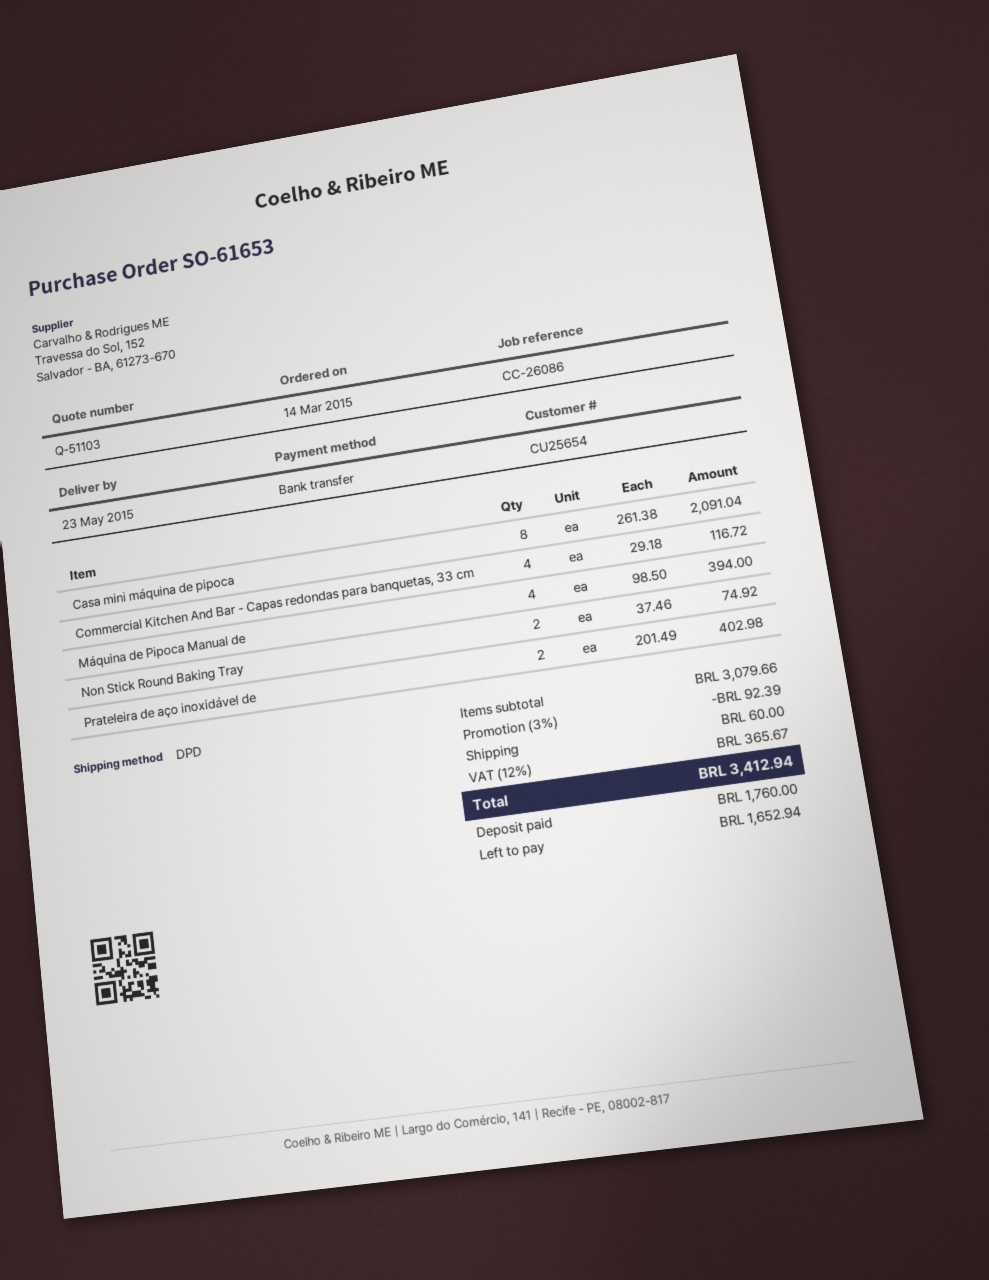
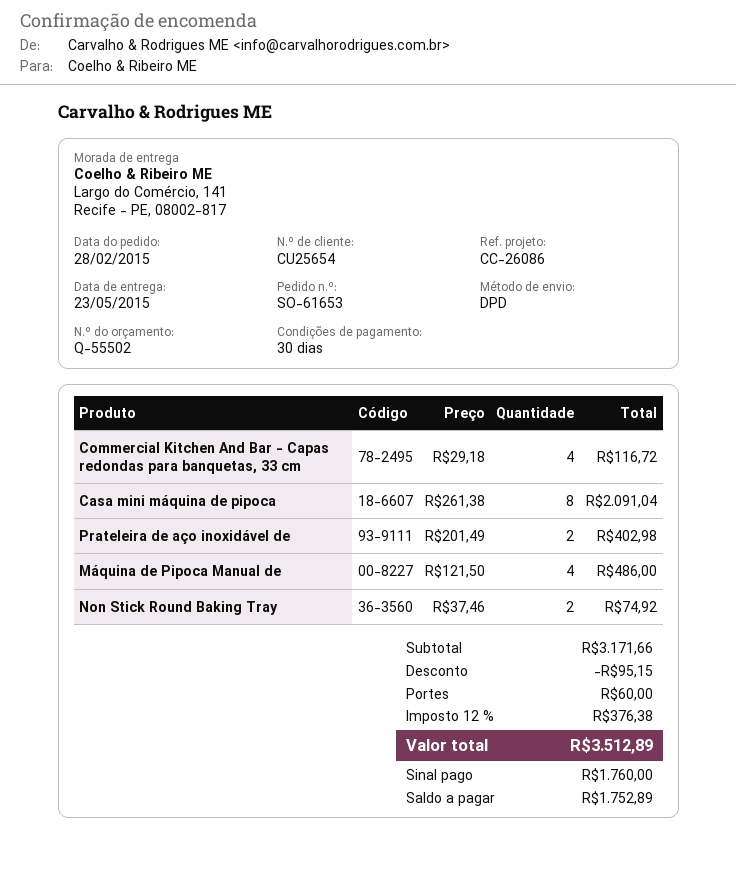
quote number: Q-51103 -> Q-55502
order date: 2015-03-14 -> 2015-02-28
Máquina de Pipoca Manual de: 4 x 98.50 = 394.00 -> 4 x 121.50 = 486.00
subtotal: 3079.66 -> 3171.66
discount: 92.39 -> 95.15
tax: 12% = 365.67 -> 12% = 376.38
total: 3412.94 -> 3512.89
balance: 1652.94 -> 1752.89

